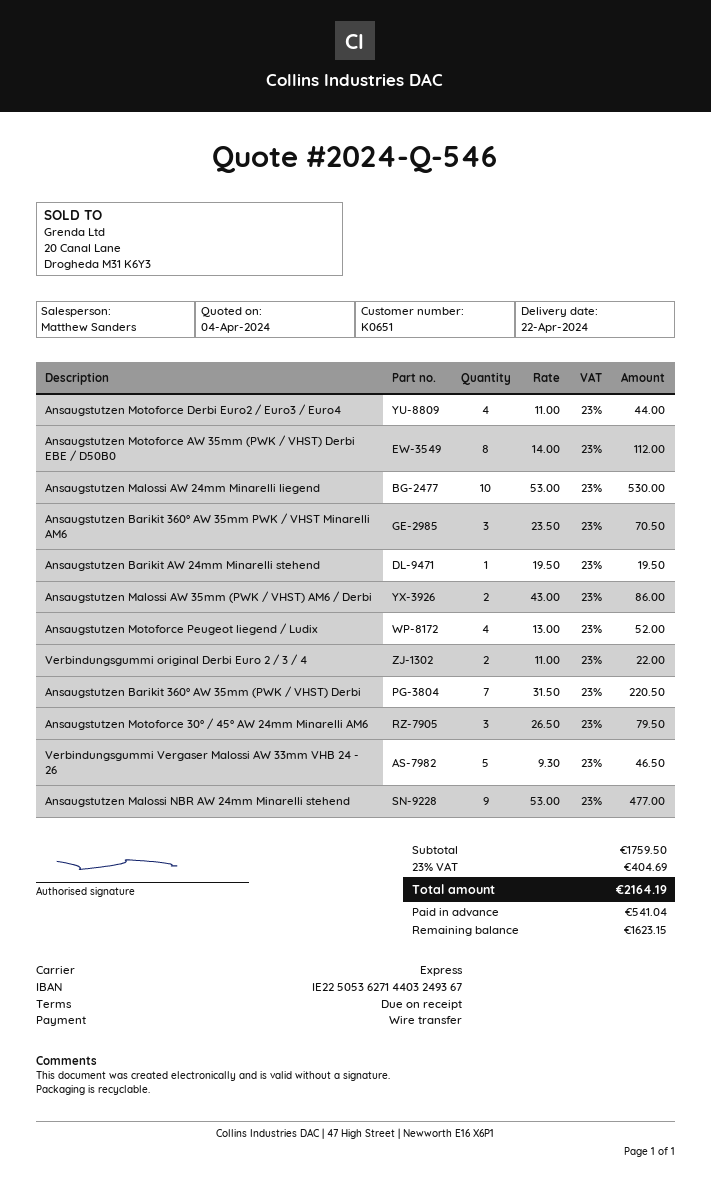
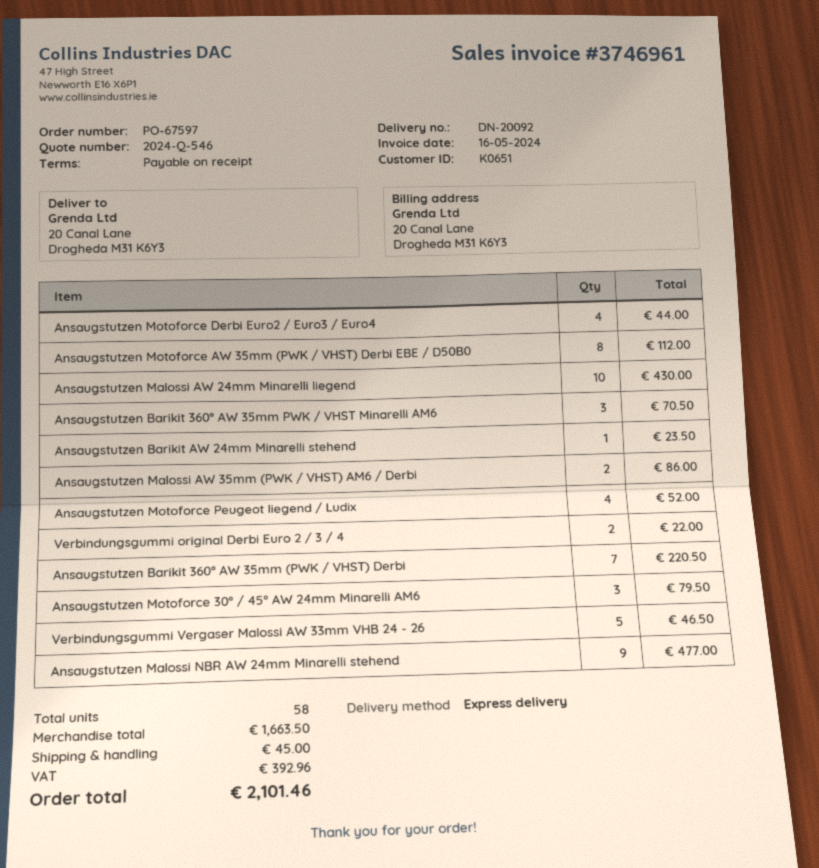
Ansaugstutzen Malossi AW 24mm Minarelli liegend: 10 for 530.00 -> 10 for 430.00
Ansaugstutzen Barikit AW 24mm Minarelli stehend: 1 for 19.50 -> 1 for 23.50
subtotal: 1759.50 -> 1663.50
shipping: none -> 45.00
tax: 404.69 -> 392.96
total: 2164.19 -> 2101.46

